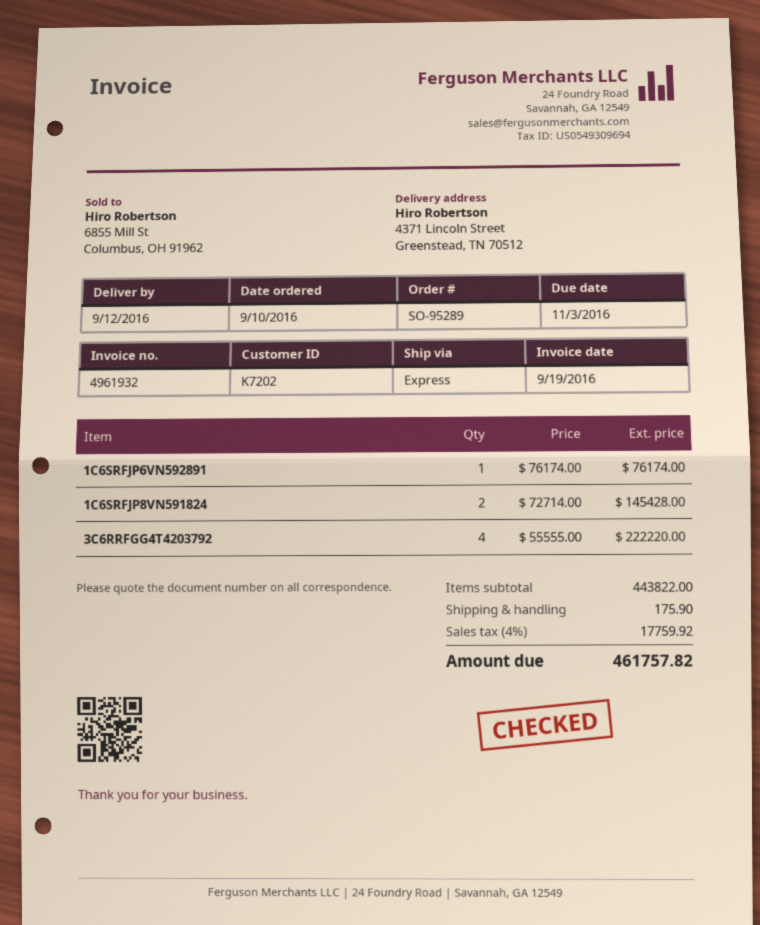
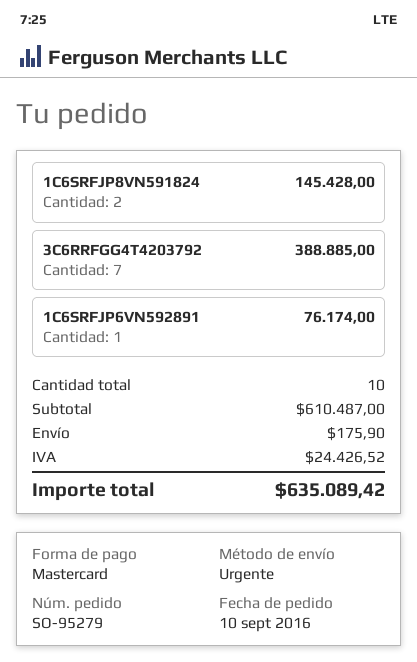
order number: SO-95289 -> SO-95279
3C6RRFGG4T4203792: 4 for 222220.00 -> 7 for 388885.00
subtotal: 443822.00 -> 610487.00
tax: 17759.92 -> 24426.52
total: 461757.82 -> 635089.42

